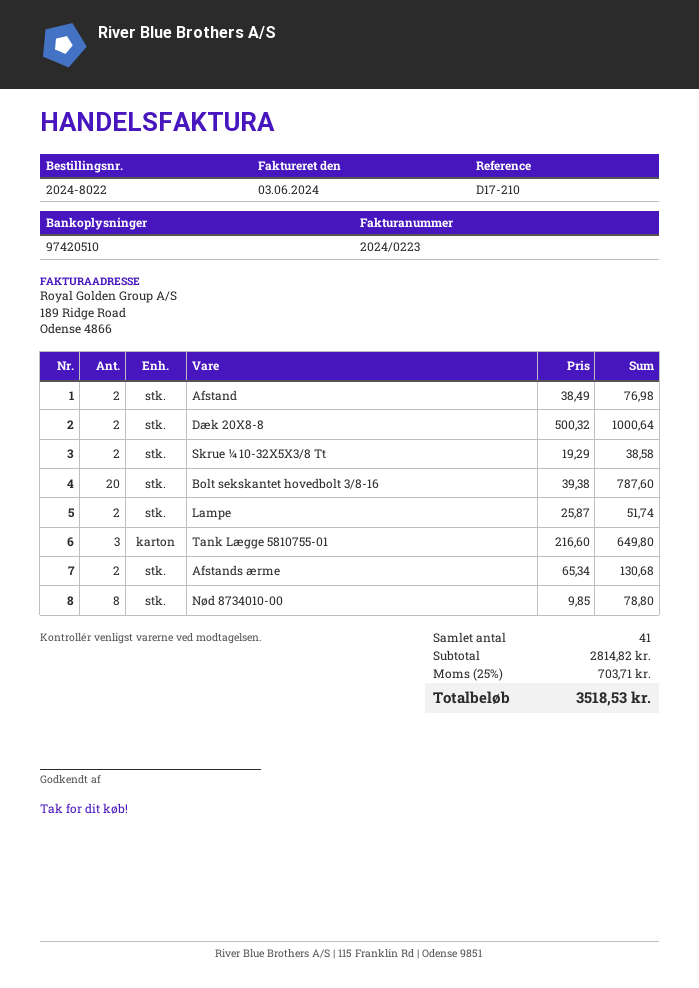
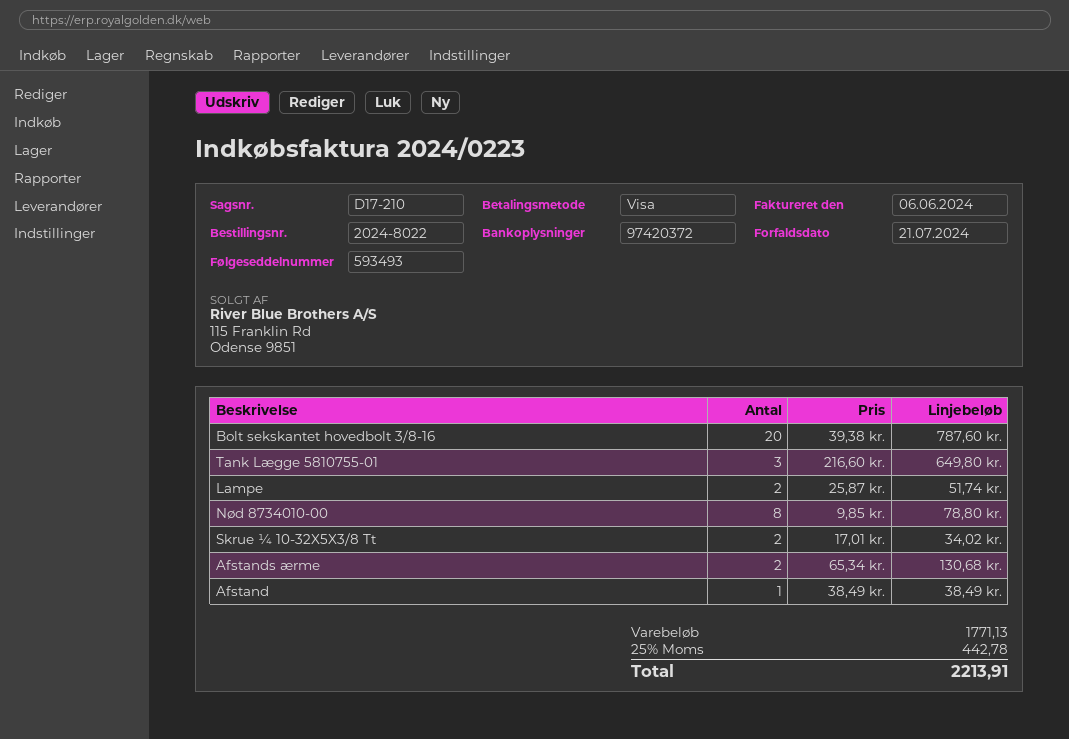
invoice date: 2024-06-03 -> 2024-06-06
bank account: 97420510 -> 97420372
Afstand: 2 x 38.49 = 76.98 -> 1 x 38.49 = 38.49
Dæk 20X8-8: 2 x 500.32 = 1000.64 -> none
Skrue ¼ 10-32X5X3/8 Tt: 2 x 19.29 = 38.58 -> 2 x 17.01 = 34.02
subtotal: 2814.82 -> 1771.13
tax: 25% = 703.71 -> 25% = 442.78
total: 3518.53 -> 2213.91

